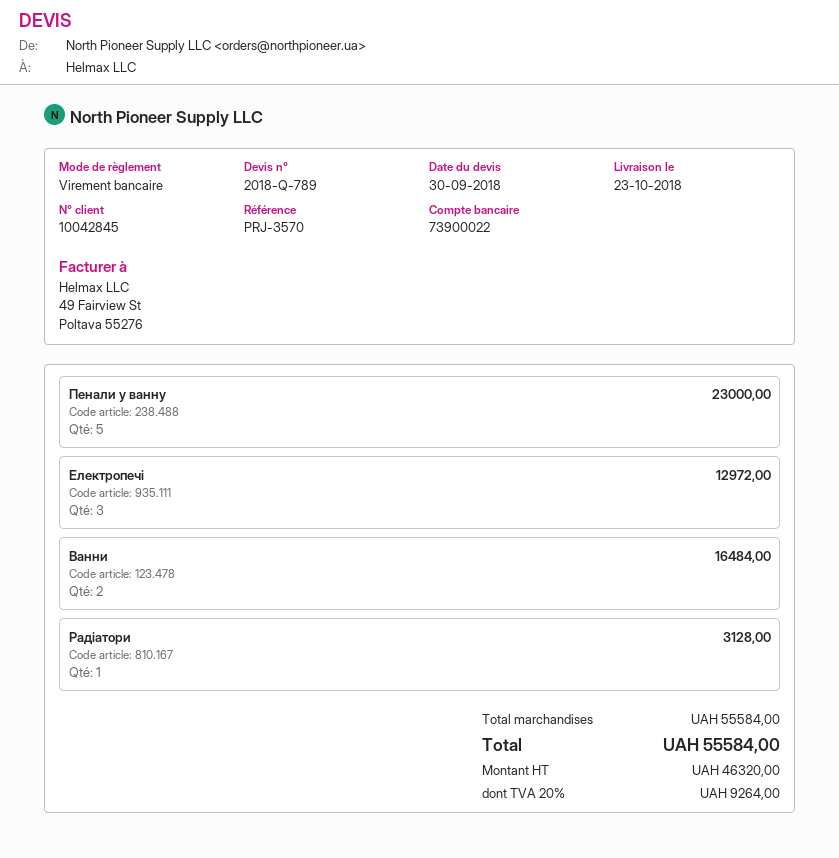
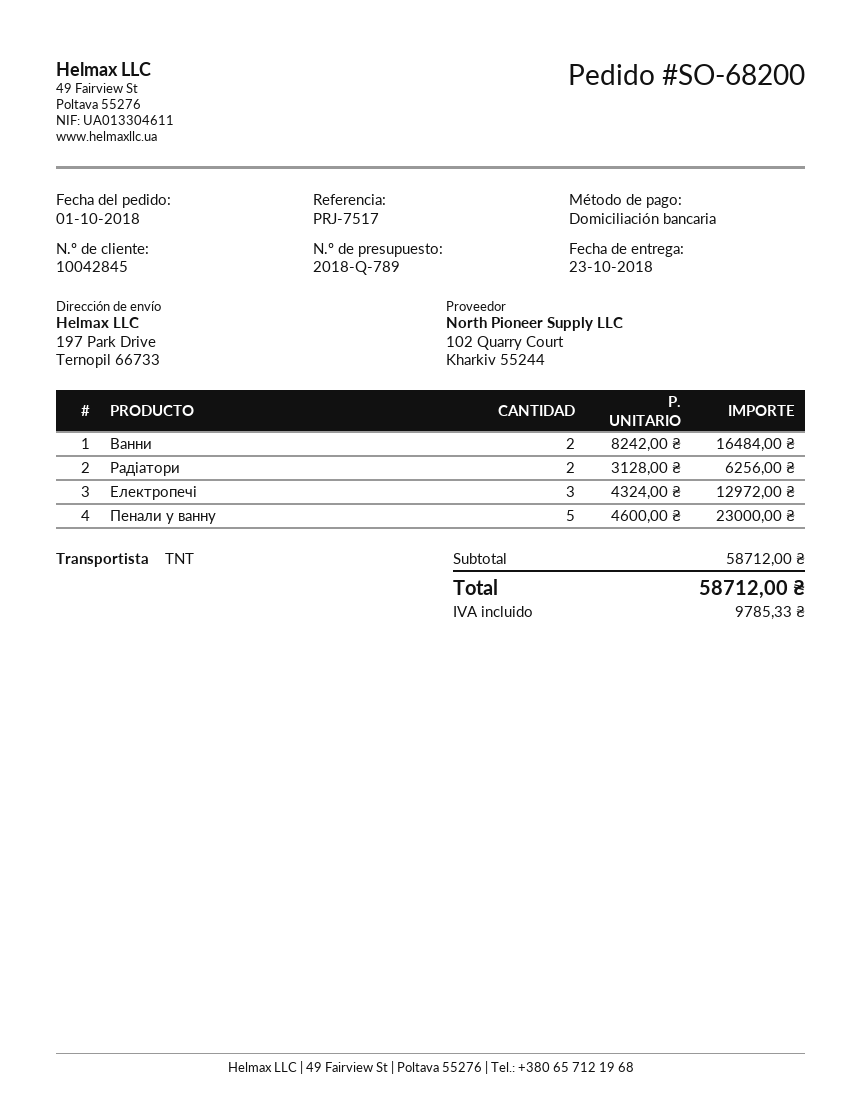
reference: PRJ-3570 -> PRJ-7517
payment method: bank transfer -> direct debit
Радіатори: 1 for 3128.00 -> 2 for 6256.00
subtotal: 55584.00 -> 58712.00
tax: 9264.00 -> 9785.33
total: 55584.00 -> 58712.00

